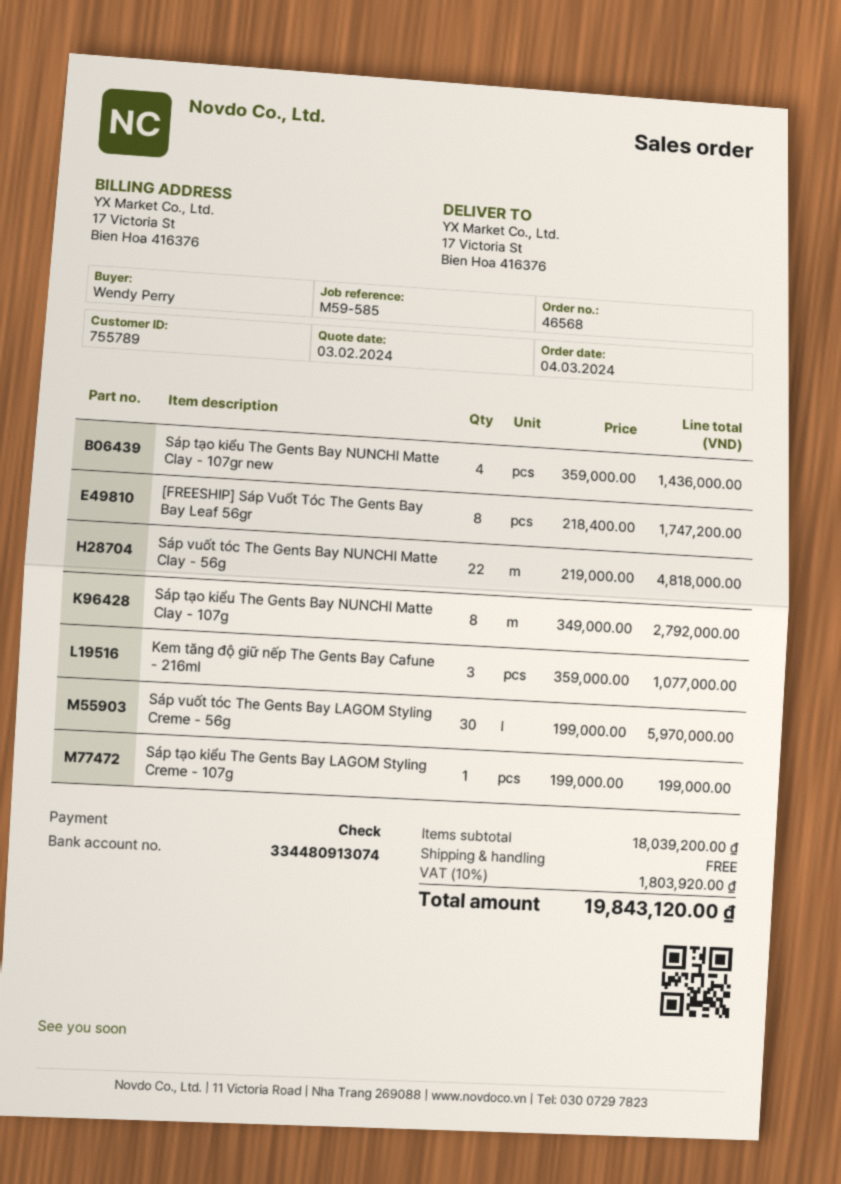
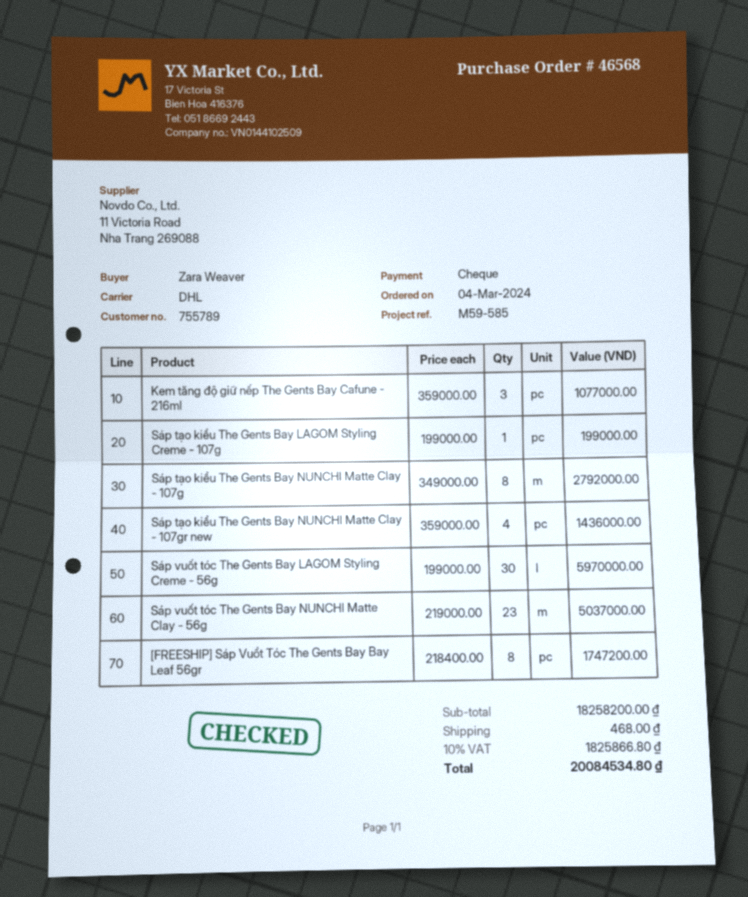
ordered by: Wendy Perry -> Zara Weaver
Sáp vuốt tóc The Gents Bay NUNCHI Matte Clay - 56g: 22 x 219000.00 = 4818000.00 -> 23 x 219000.00 = 5037000.00
subtotal: 18039200.00 -> 18258200.00
shipping: 0.00 -> 468.00
tax: 10% = 1803920.00 -> 10% = 1825866.80
total: 19843120.00 -> 20084534.80

